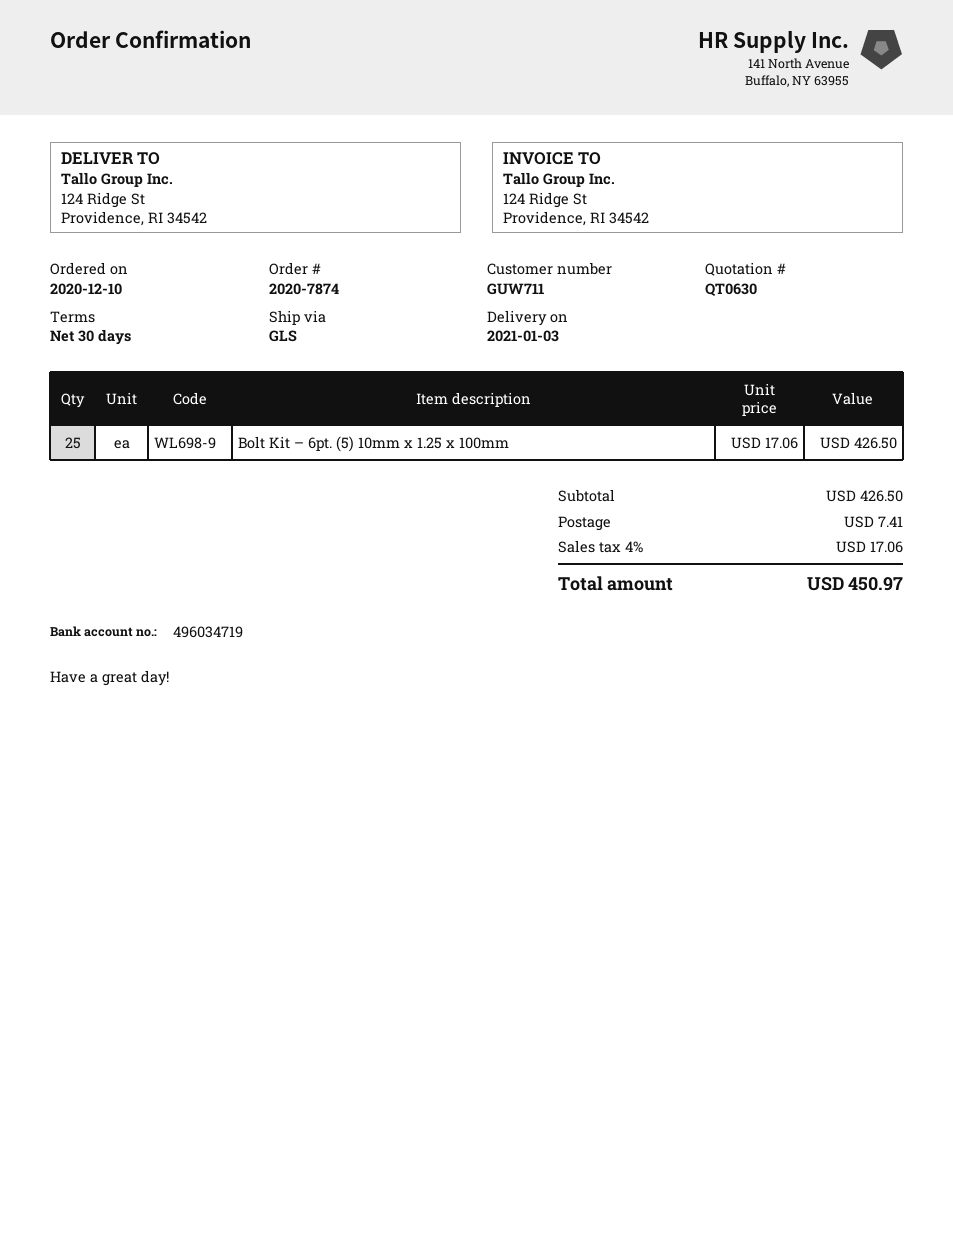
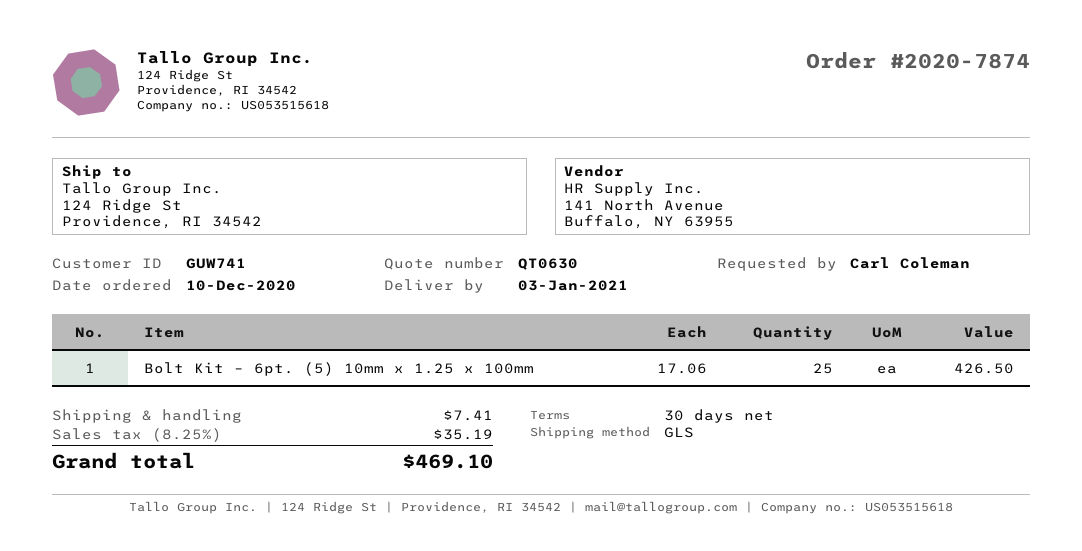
customer number: GUW711 -> GUW741
tax: 4% = 17.06 -> 8.25% = 35.19
total: 450.97 -> 469.10

